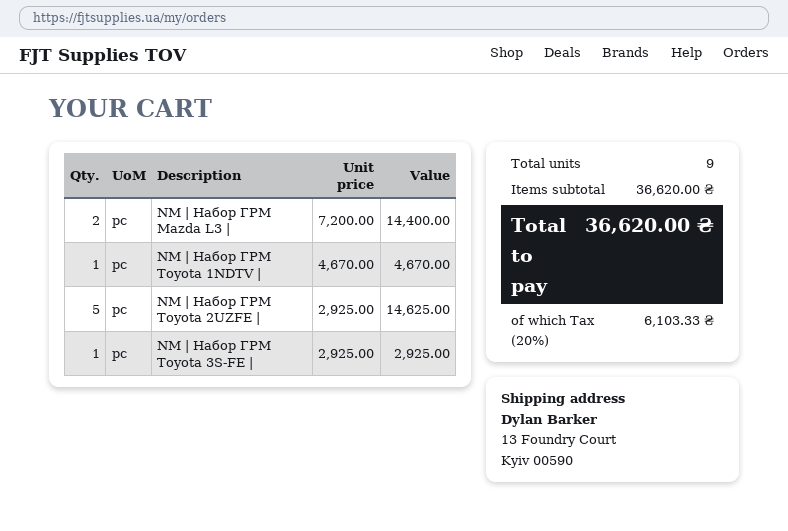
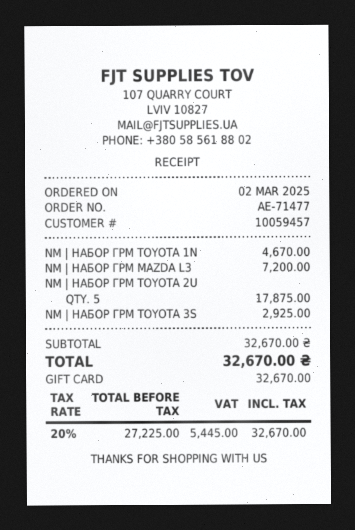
NM | Набор ГРМ Mazda L3 |: 2 for 14400.00 -> 1 for 7200.00
NM | Набор ГРМ Toyota 2UZFE |: 5 for 14625.00 -> 5 for 17875.00
subtotal: 36620.00 -> 32670.00
tax: 20% = 6103.33 -> 20% = 5445.00
total: 36620.00 -> 32670.00

